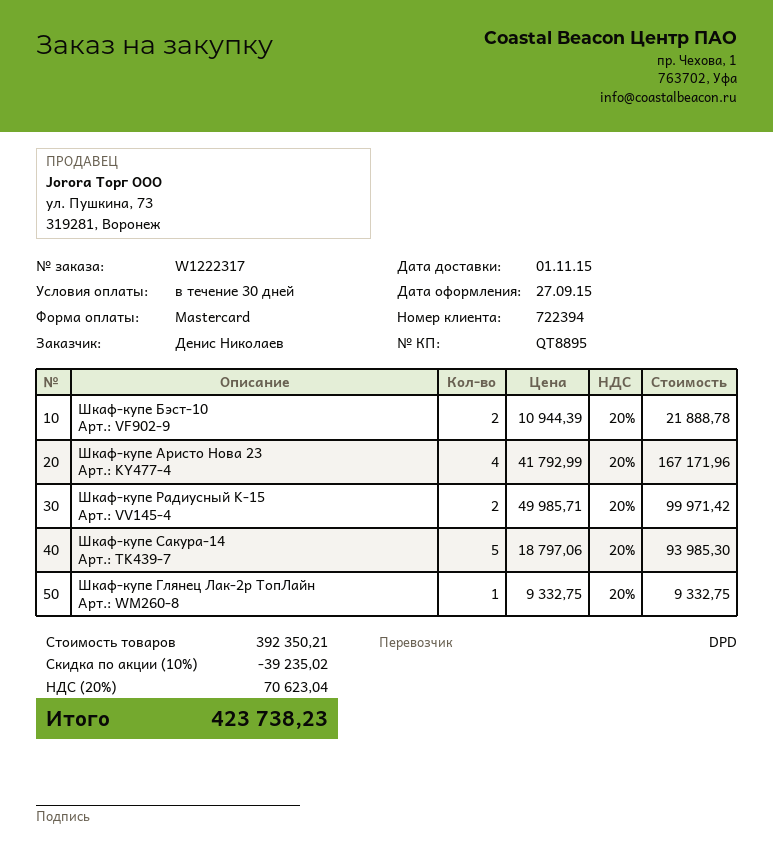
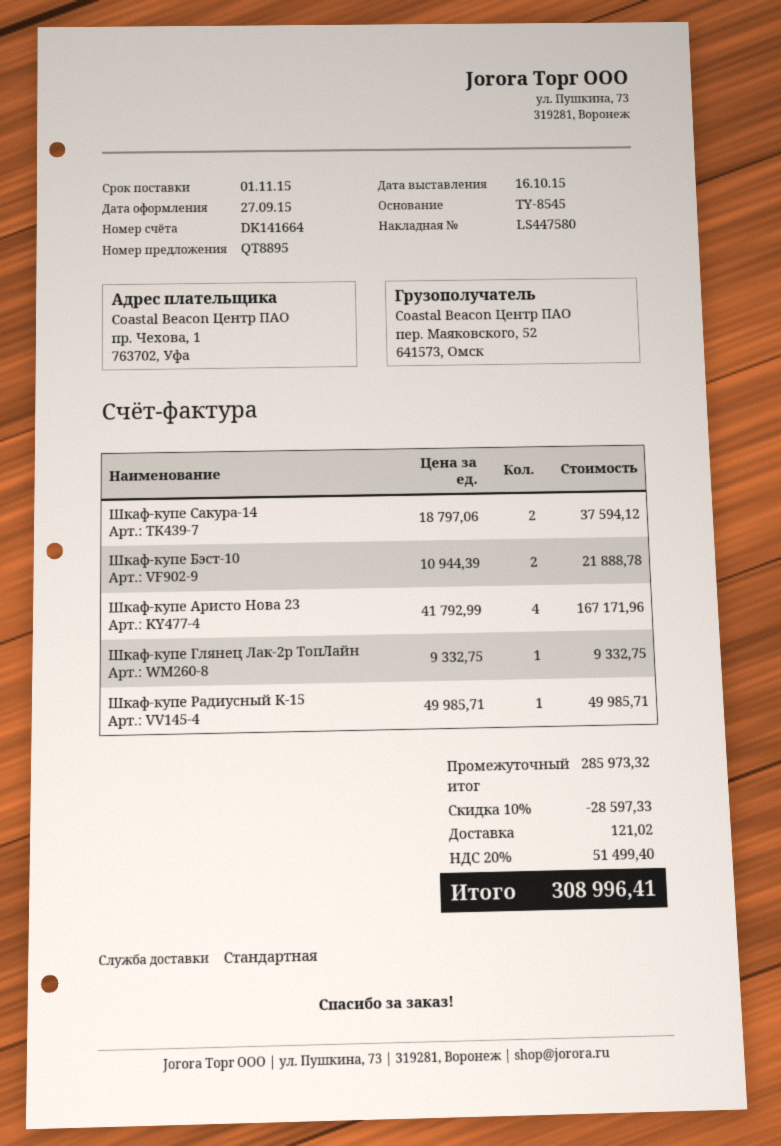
shipping method: DPD -> standard
Шкаф-купе Радиусный K-15: 2 x 49985.71 = 99971.42 -> 1 x 49985.71 = 49985.71
Шкаф-купе Сакура-14: 5 x 18797.06 = 93985.30 -> 2 x 18797.06 = 37594.12
subtotal: 392350.21 -> 285973.32
discount: 10% = 39235.02 -> 10% = 28597.33
shipping: none -> 121.02
tax: 20% = 70623.04 -> 20% = 51499.40
total: 423738.23 -> 308996.41

